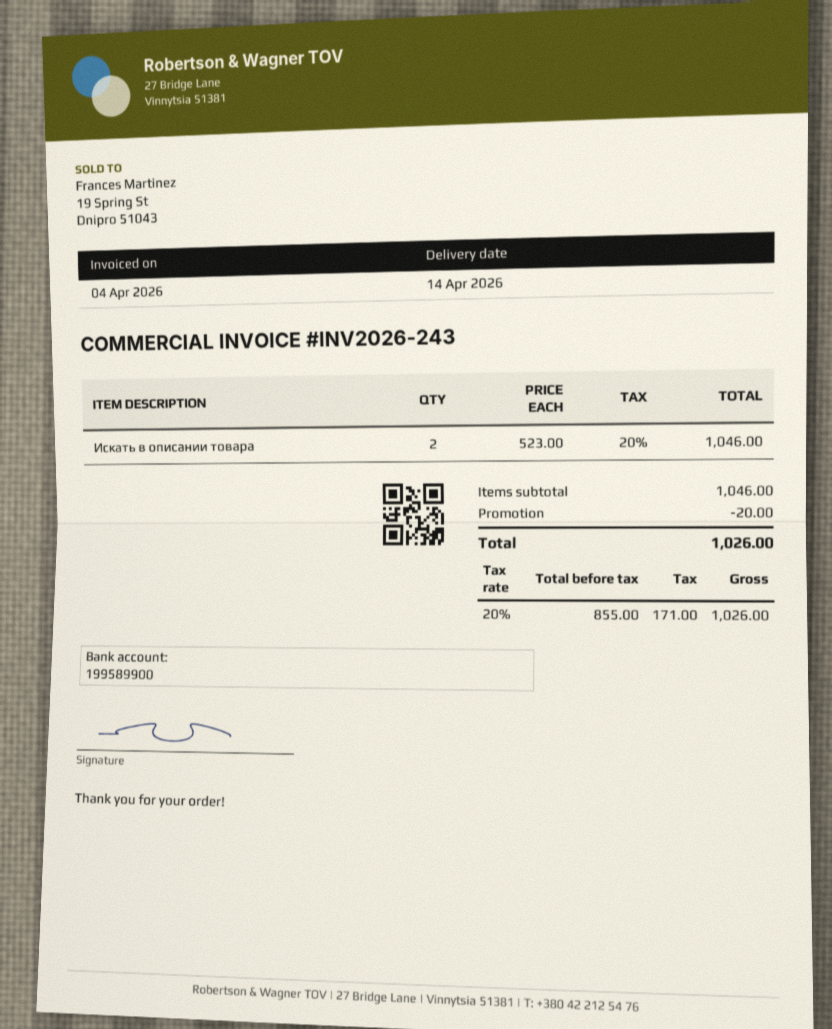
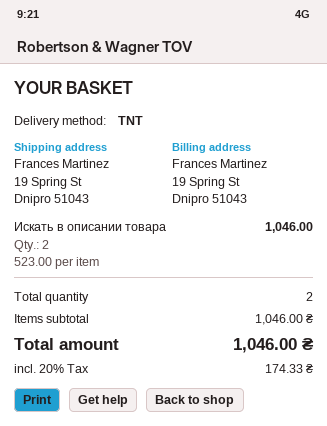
discount: 20.00 -> none
tax: 20% = 171.00 -> 20% = 174.33
total: 1026.00 -> 1046.00

